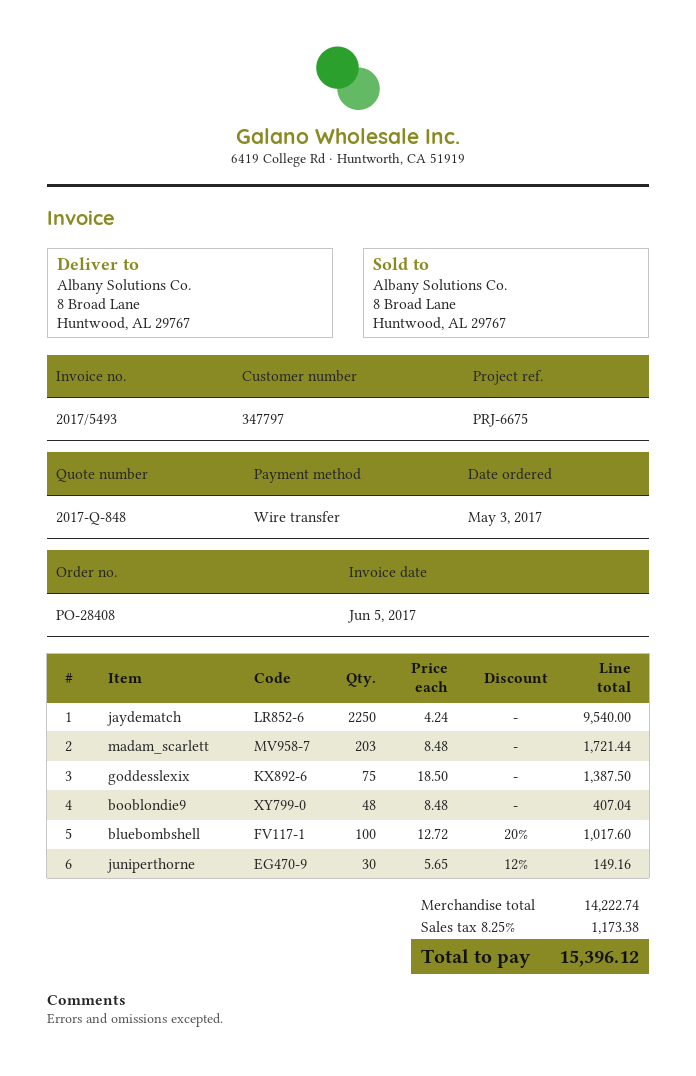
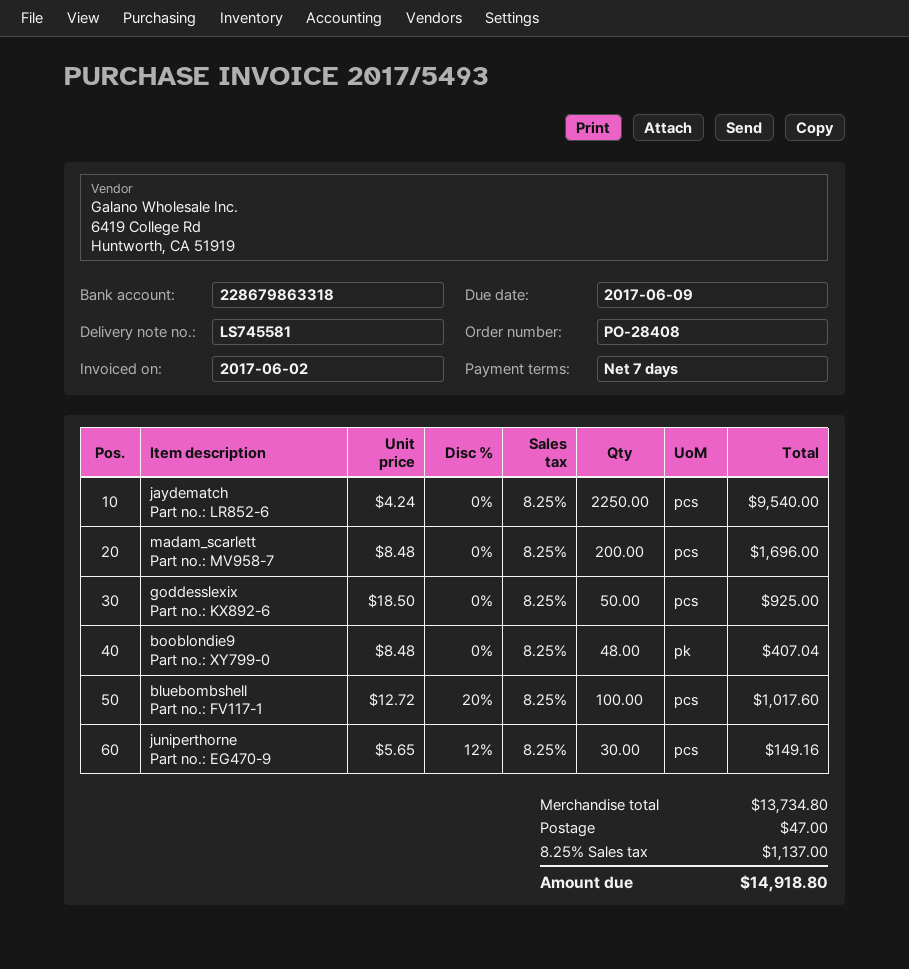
invoice date: 2017-06-05 -> 2017-06-02
madam_scarlett: 203 x 8.48 = 1721.44 -> 200 x 8.48 = 1696.00
goddesslexix: 75 x 18.50 = 1387.50 -> 50 x 18.50 = 925.00
subtotal: 14222.74 -> 13734.80
shipping: none -> 47.00
tax: 8.25% = 1173.38 -> 8.25% = 1137.00
total: 15396.12 -> 14918.80

